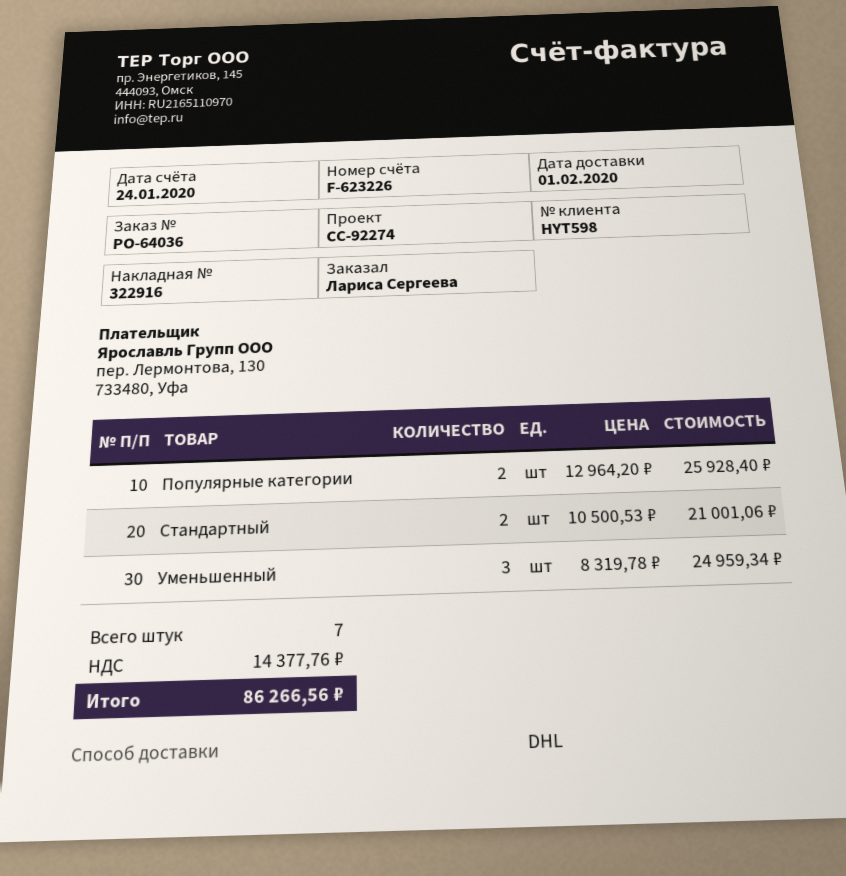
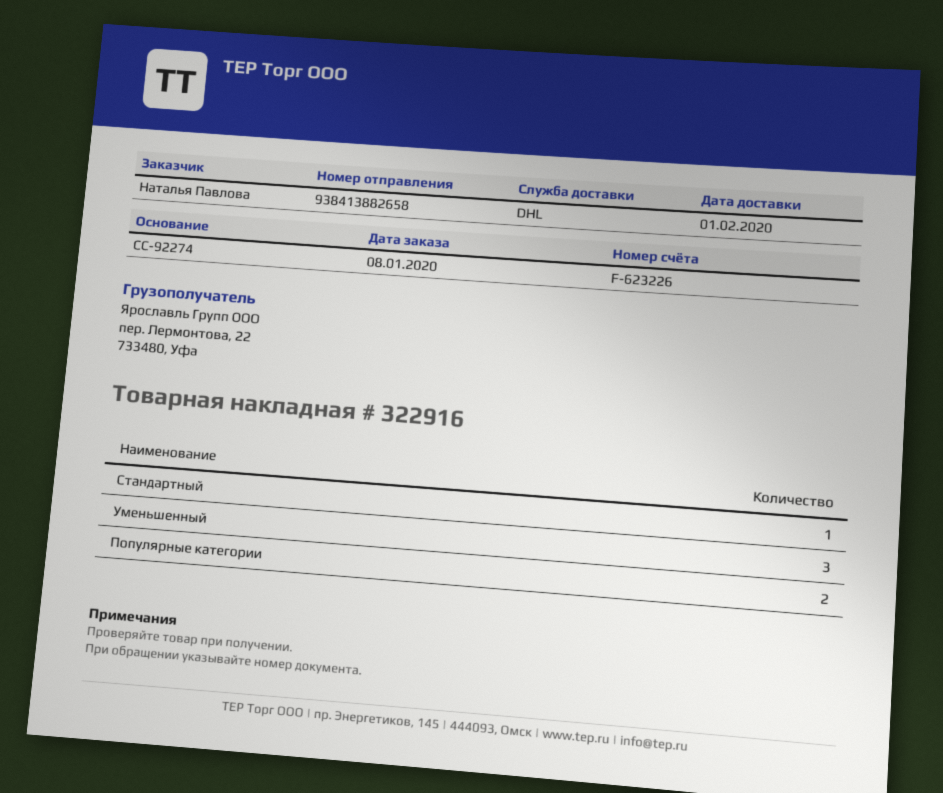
ordered by: Лариса Сергеева -> Наталья Павлова
Стандартный: 2 -> 1

